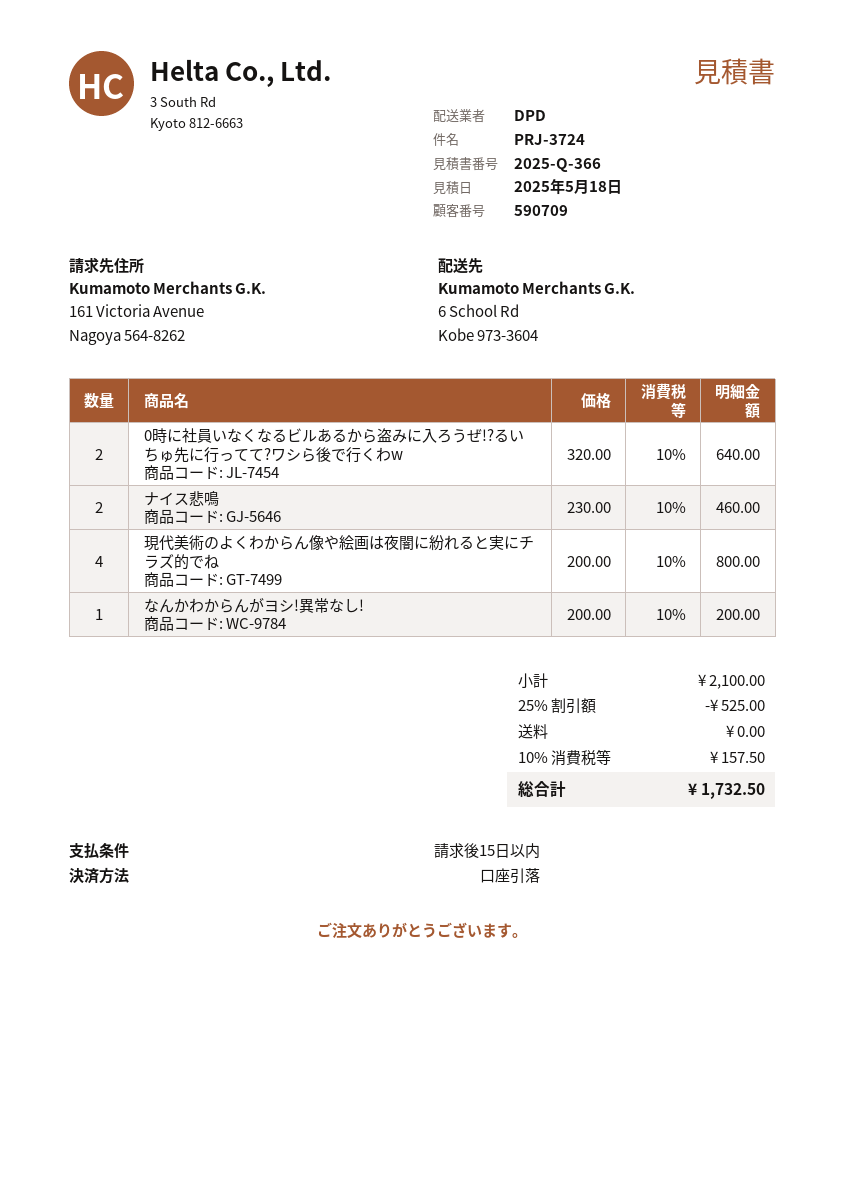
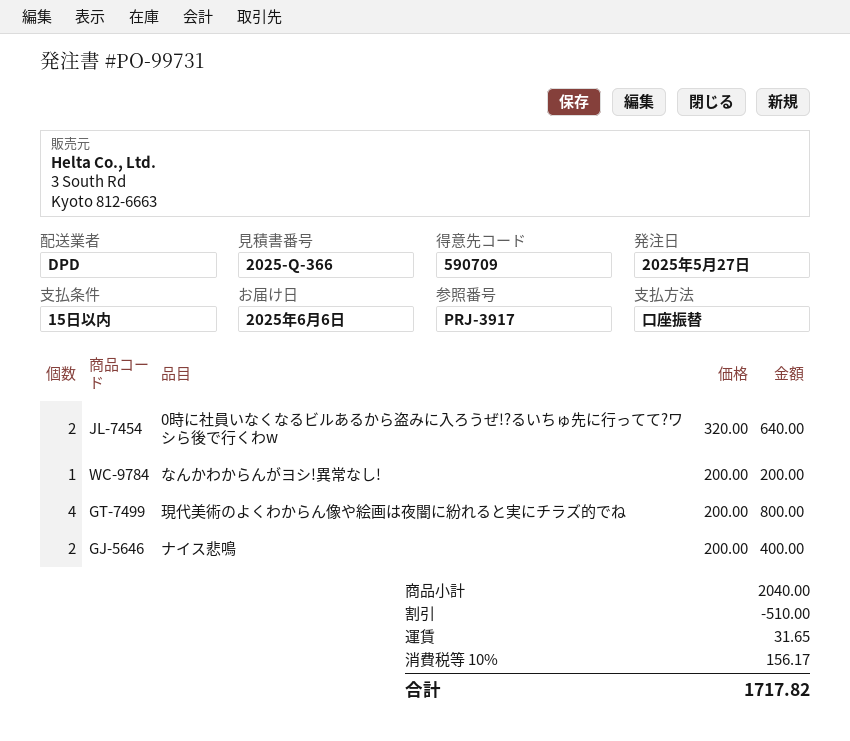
reference: PRJ-3724 -> PRJ-3917
ナイス悲鳴: 2 x 230.00 = 460.00 -> 2 x 200.00 = 400.00
subtotal: 2100.00 -> 2040.00
discount: 525.00 -> 510.00
shipping: 0.00 -> 31.65
tax: 10% = 157.50 -> 10% = 156.17
total: 1732.50 -> 1717.82

